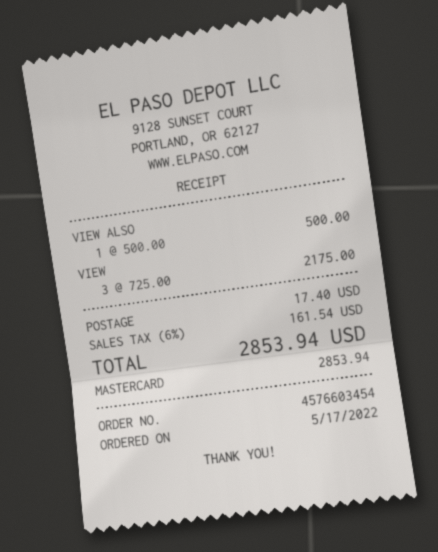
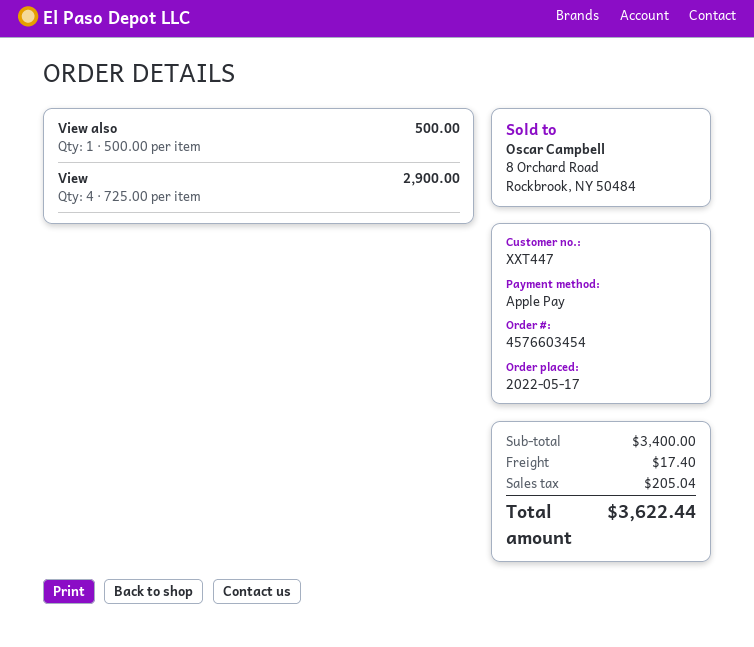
payment method: Mastercard -> Apple Pay
VIEW: 3 x 725.00 = 2175.00 -> 4 x 725.00 = 2900.00
tax: 161.54 -> 205.04
total: 2853.94 -> 3622.44

